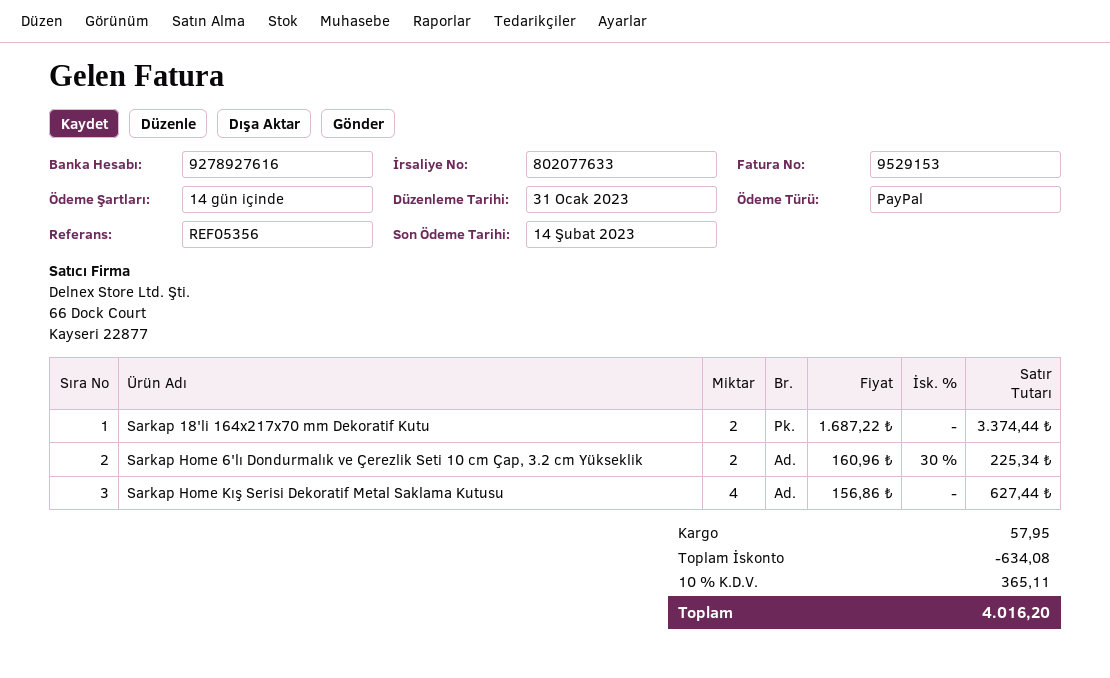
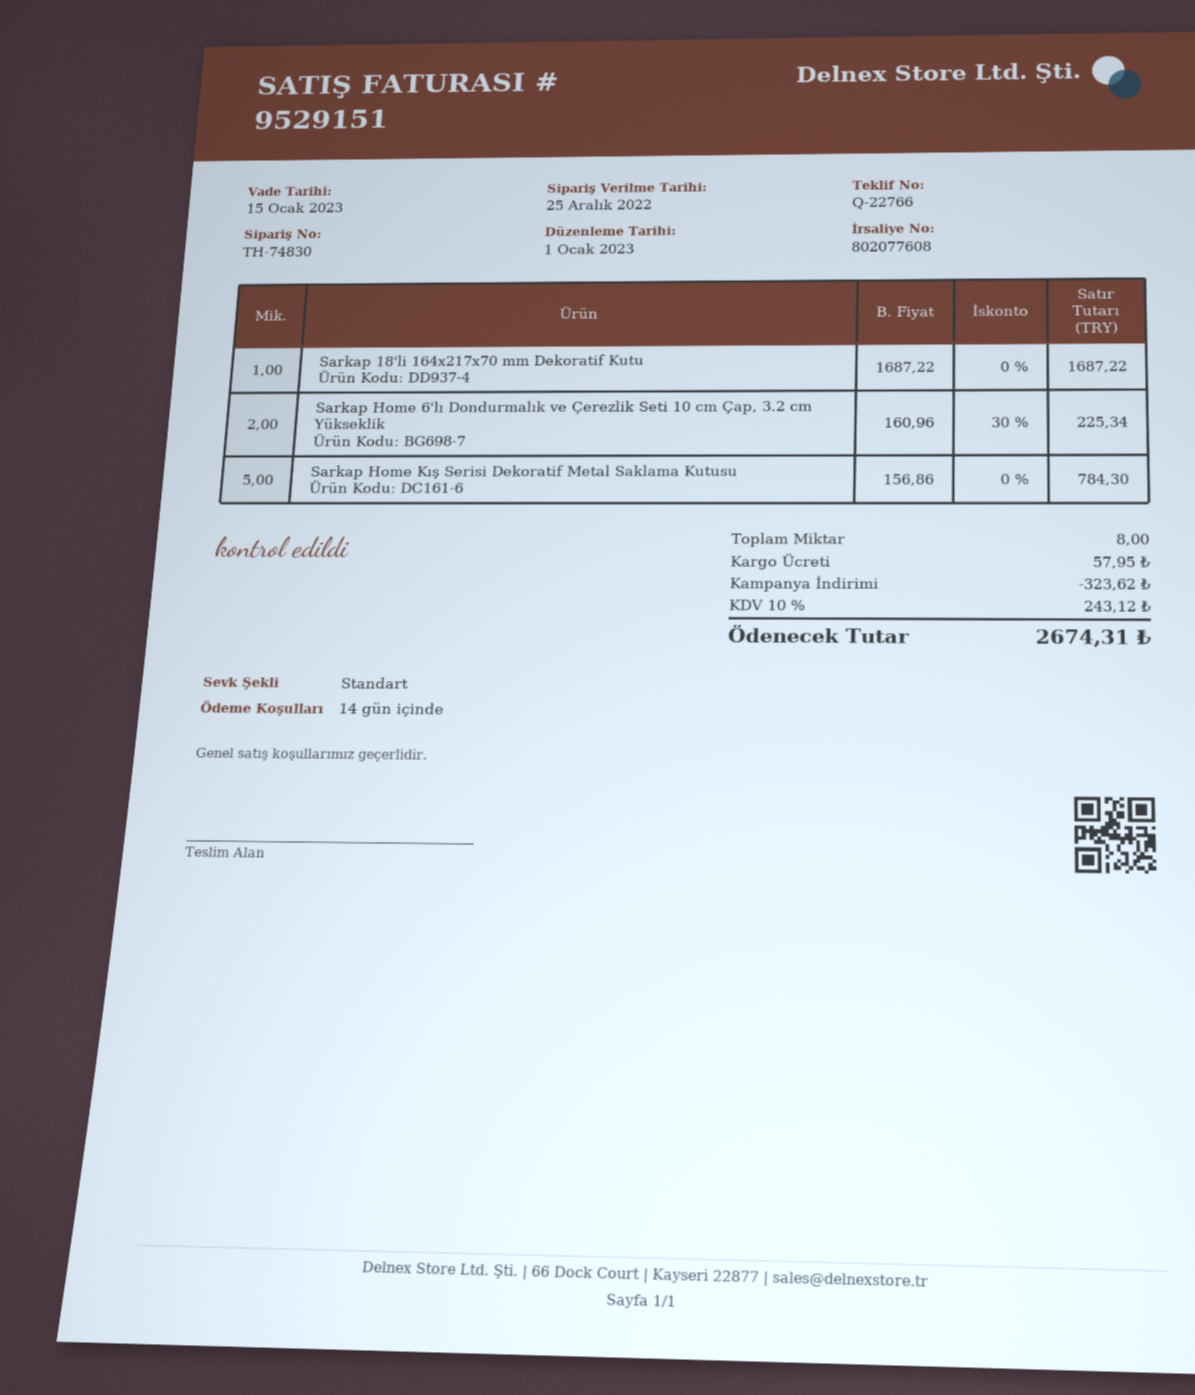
delivery note number: 802077633 -> 802077608
invoice number: 9529153 -> 9529151
invoice date: 2023-01-31 -> 2023-01-01
due date: 2023-02-14 -> 2023-01-15
Sarkap 18'li 164x217x70 mm Dekoratif Kutu: 2 x 1687.22 = 3374.44 -> 1 x 1687.22 = 1687.22
Sarkap Home Kış Serisi Dekoratif Metal Saklama Kutusu: 4 x 156.86 = 627.44 -> 5 x 156.86 = 784.30
discount: 634.08 -> 323.62
tax: 10% = 365.11 -> 10% = 243.12
total: 4016.20 -> 2674.31

